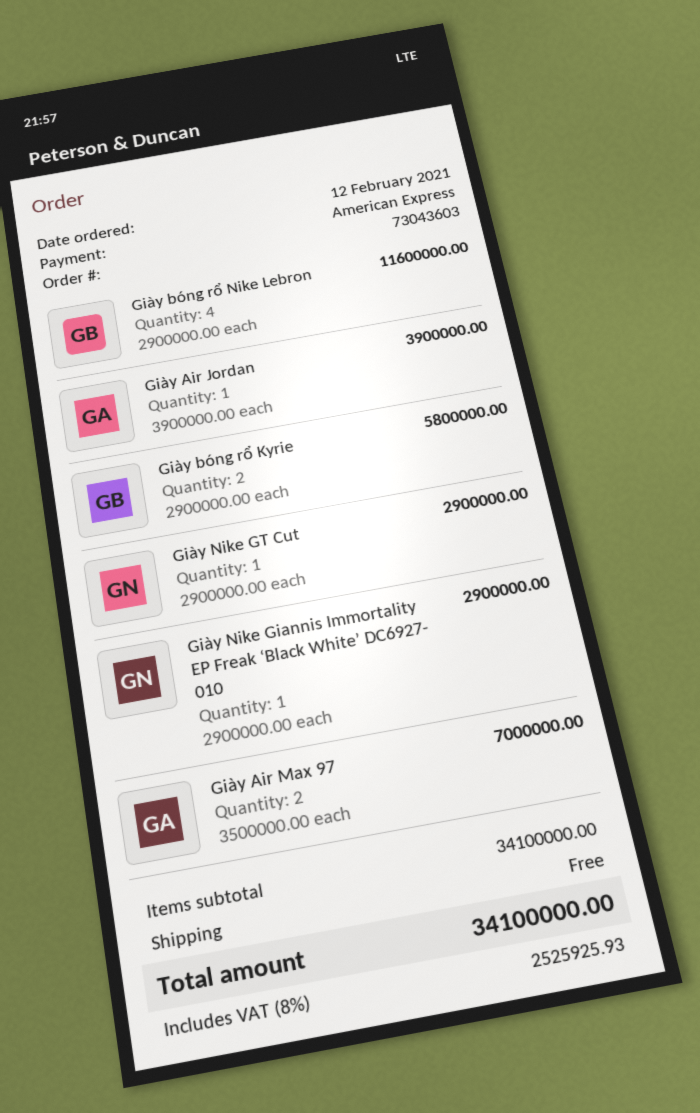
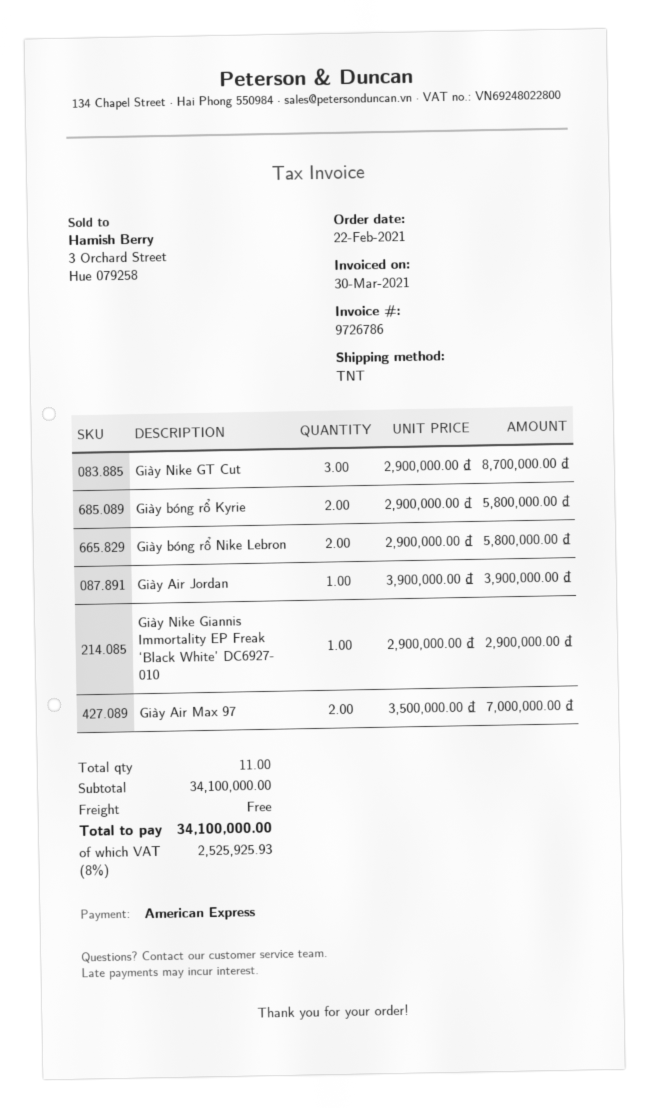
order date: 2021-02-12 -> 2021-02-22
Giày bóng rổ Nike Lebron: 4 x 2900000.00 = 11600000.00 -> 2 x 2900000.00 = 5800000.00
Giày Nike GT Cut: 1 x 2900000.00 = 2900000.00 -> 3 x 2900000.00 = 8700000.00

